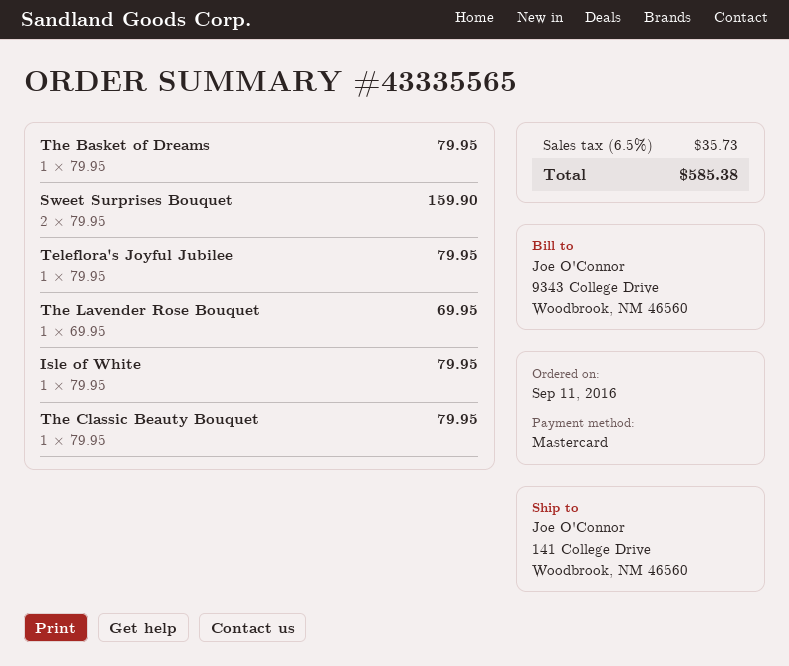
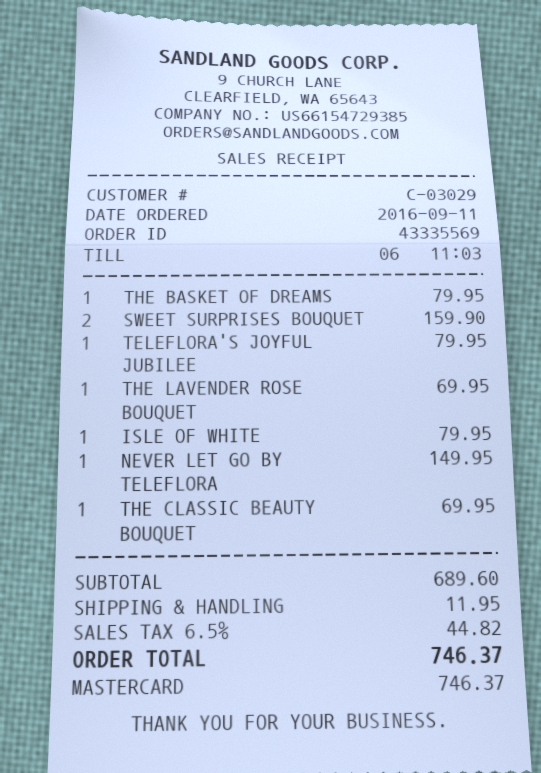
order number: 43335565 -> 43335569
The Classic Beauty Bouquet: 1 for 79.95 -> 1 for 69.95
NEVER LET GO BY TELEFLORA: none -> 1 for 149.95
shipping: none -> 11.95
tax: 6.5% = 35.73 -> 6.5% = 44.82
total: 585.38 -> 746.37

